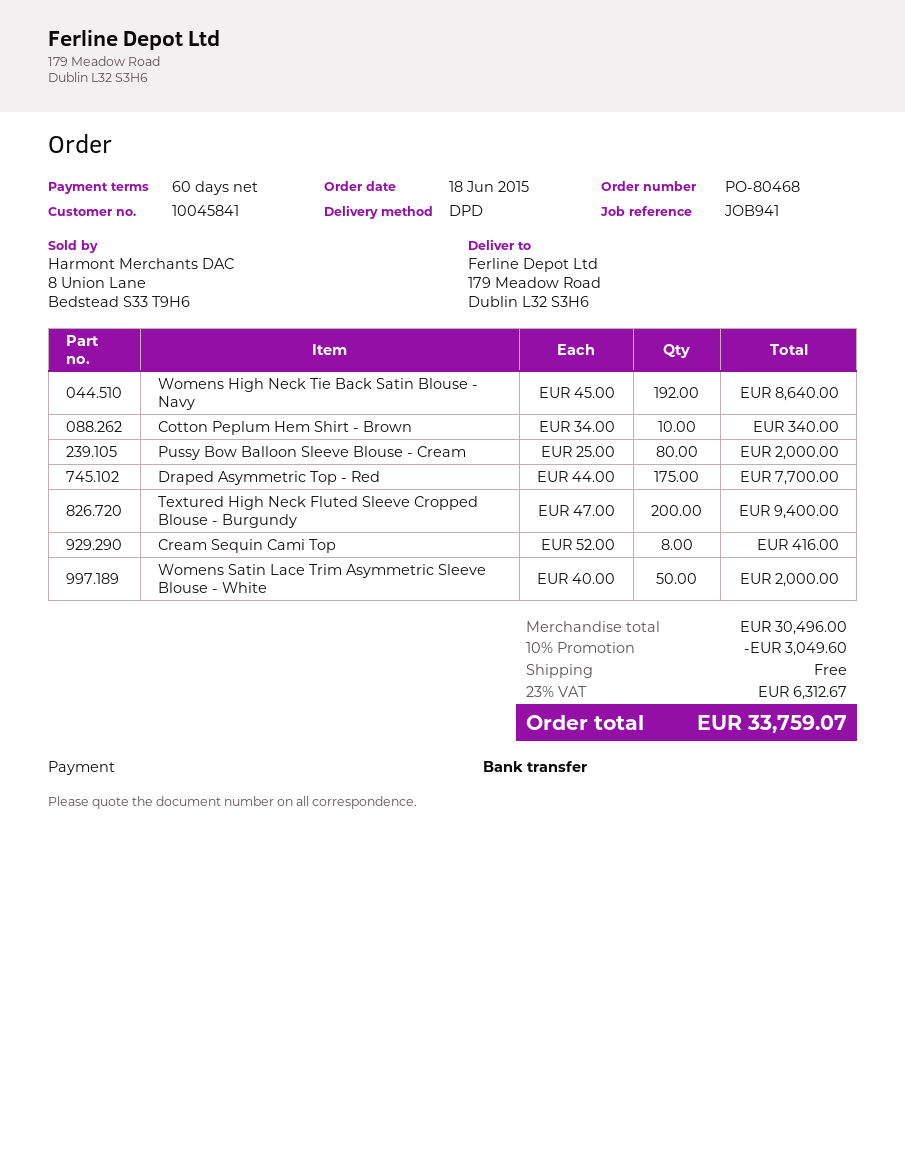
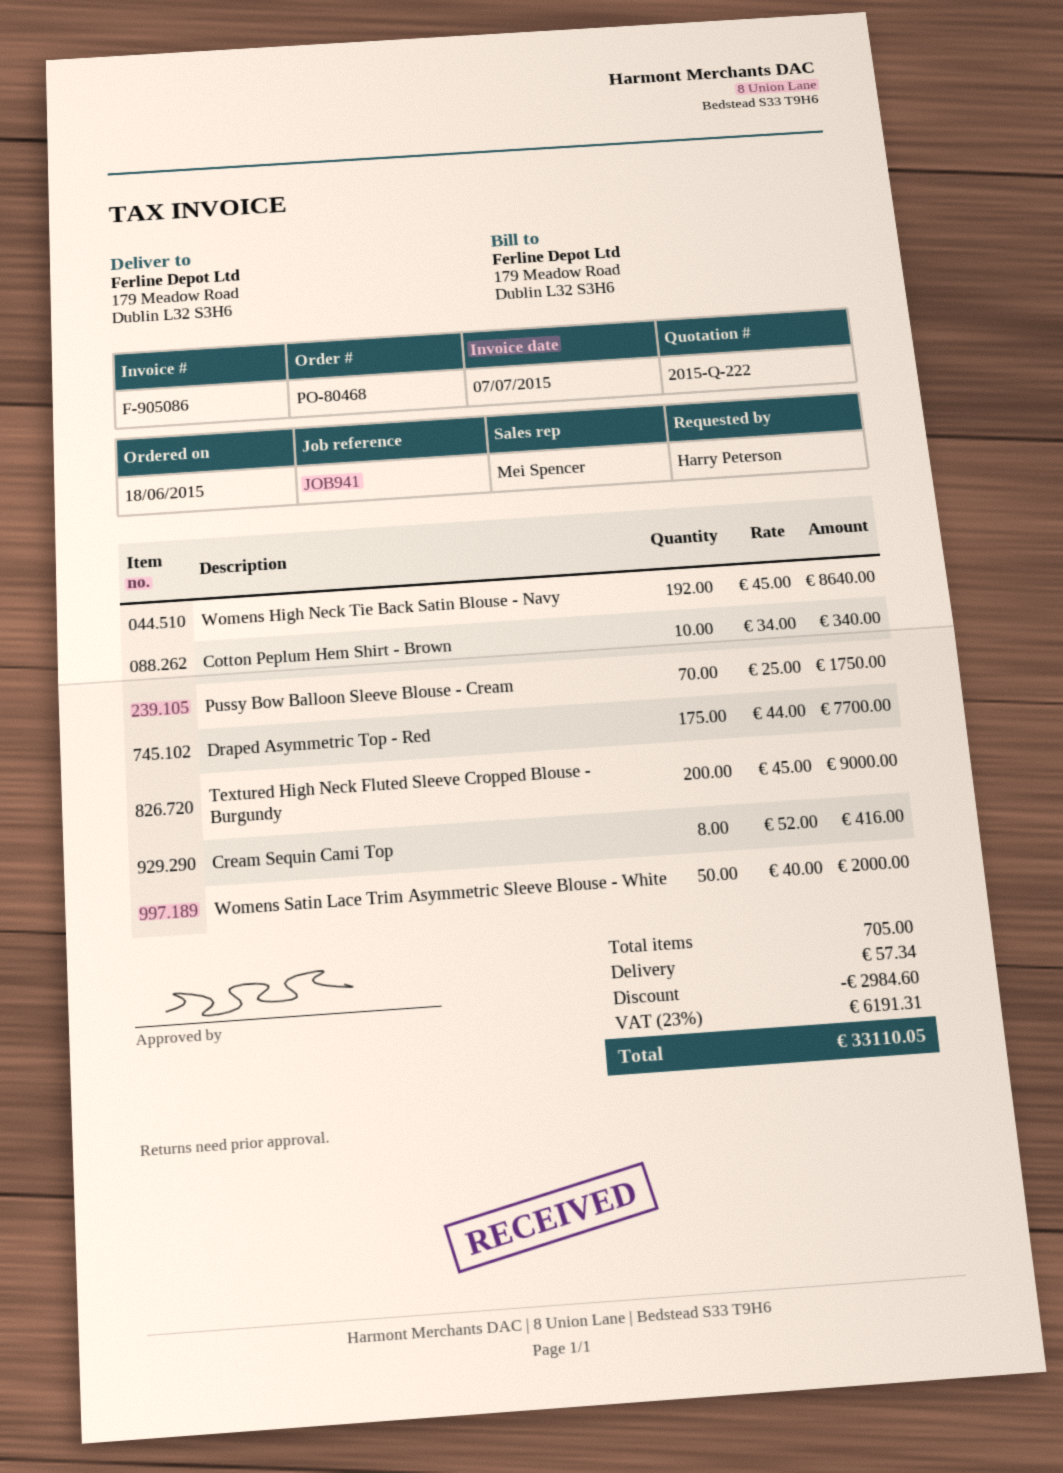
Pussy Bow Balloon Sleeve Blouse - Cream: 80 x 25.00 = 2000.00 -> 70 x 25.00 = 1750.00
Textured High Neck Fluted Sleeve Cropped Blouse - Burgundy: 200 x 47.00 = 9400.00 -> 200 x 45.00 = 9000.00
discount: 3049.60 -> 2984.60
shipping: 0.00 -> 57.34
tax: 23% = 6312.67 -> 23% = 6191.31
total: 33759.07 -> 33110.05

